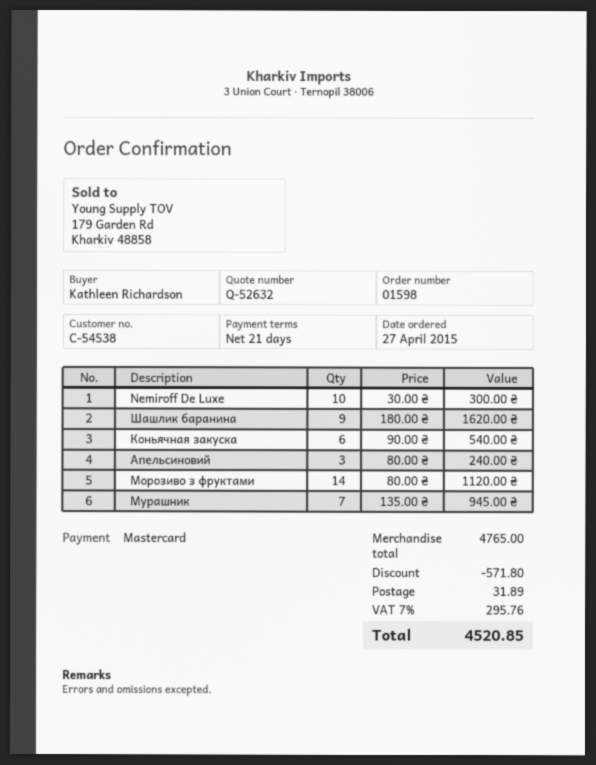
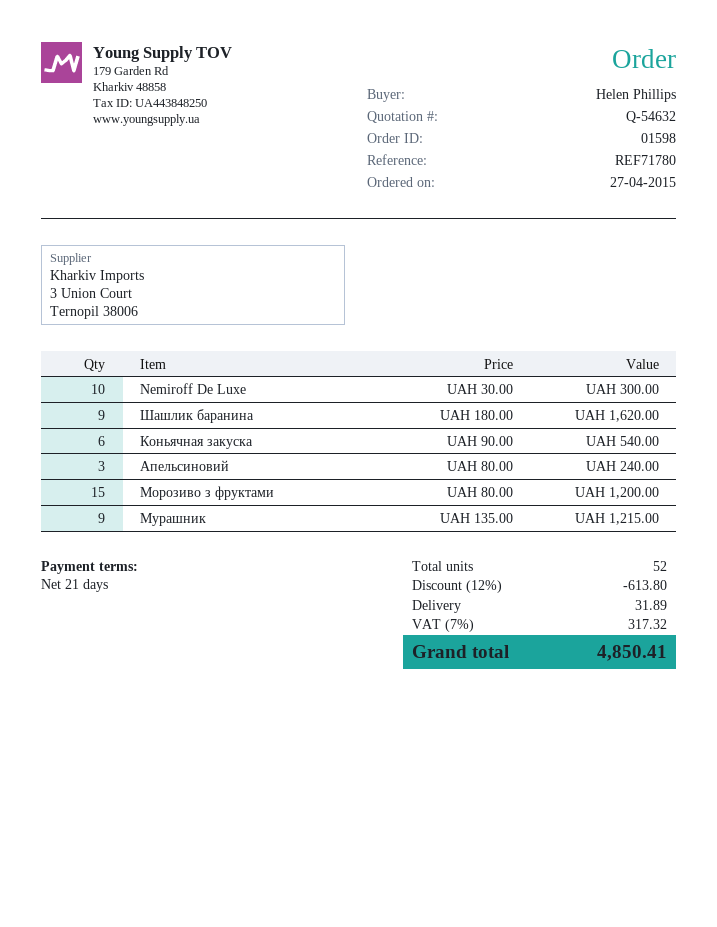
quote number: Q-52632 -> Q-54632
ordered by: Kathleen Richardson -> Helen Phillips
Морозиво з фруктами: 14 x 80.00 = 1120.00 -> 15 x 80.00 = 1200.00
Мурашник: 7 x 135.00 = 945.00 -> 9 x 135.00 = 1215.00
discount: 571.80 -> 613.80
tax: 7% = 295.76 -> 7% = 317.32
total: 4520.85 -> 4850.41

